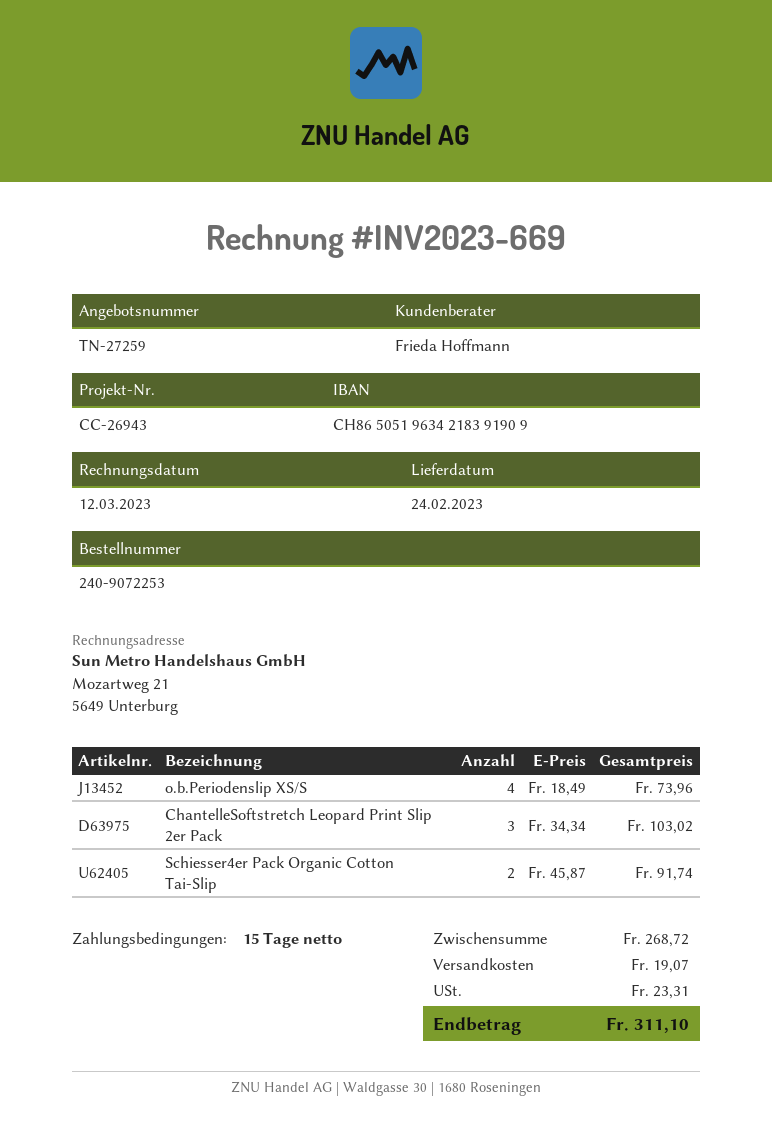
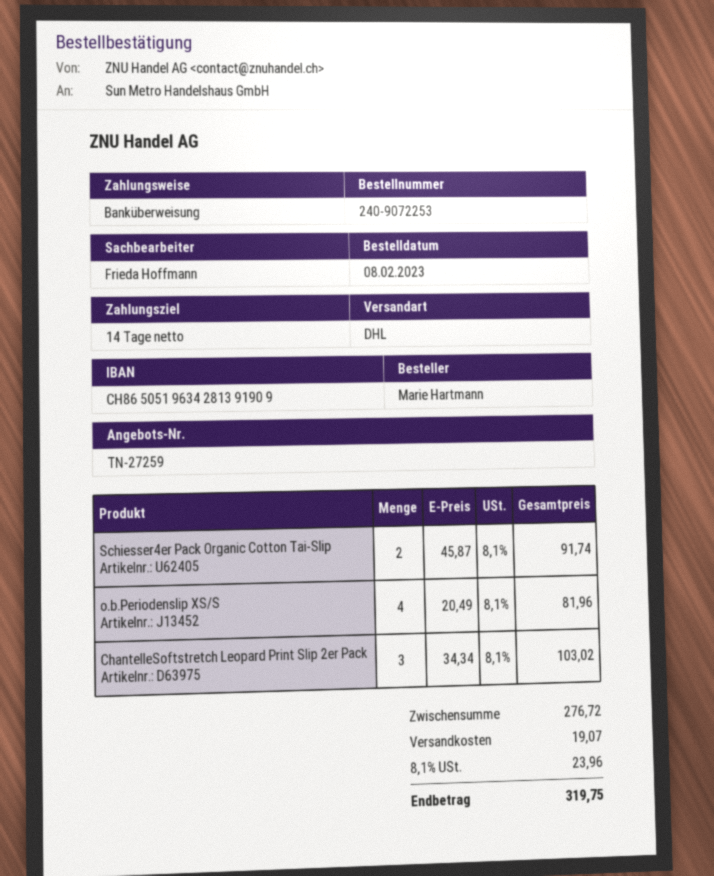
payment terms: 15 days -> 14 days
bank account: CH8650519634218391909 -> CH8650519634281391909
o.b.Periodenslip XS/S: 4 x 18.49 = 73.96 -> 4 x 20.49 = 81.96
subtotal: 268.72 -> 276.72
tax: 23.31 -> 23.96
total: 311.10 -> 319.75

